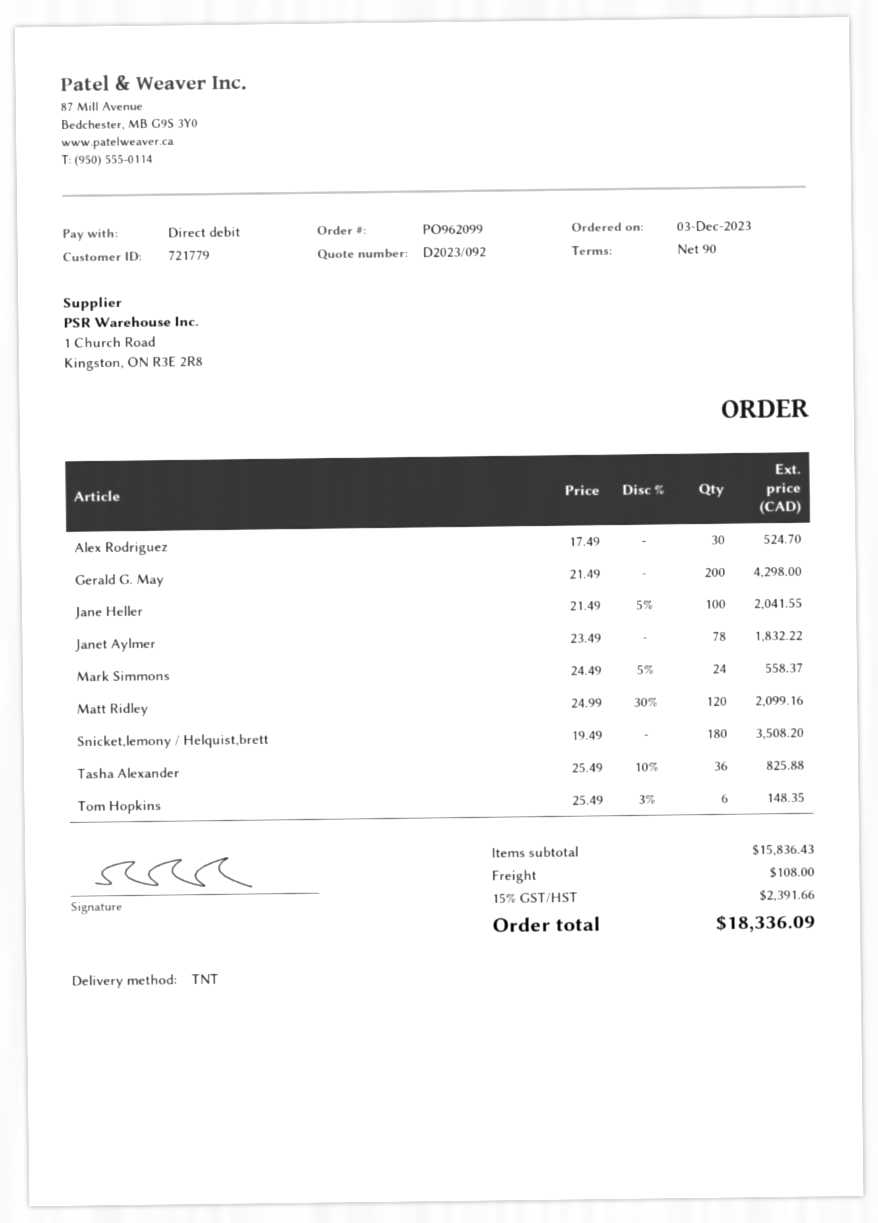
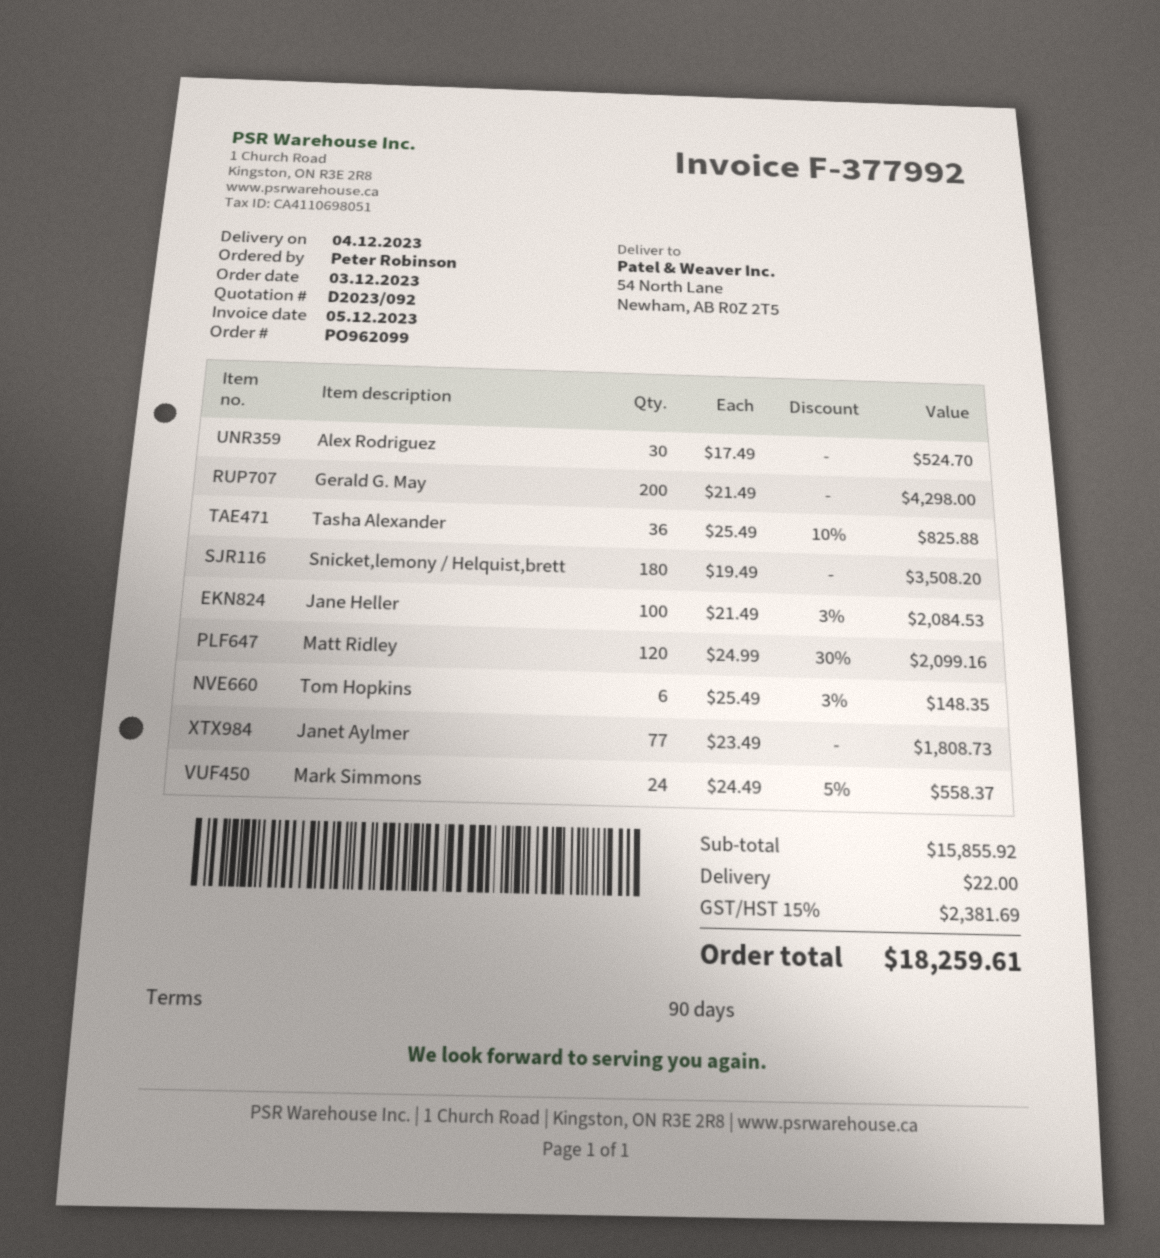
Jane Heller: 100 x 21.49 - 5% = 2041.55 -> 100 x 21.49 - 3% = 2084.53
Janet Aylmer: 78 x 23.49 = 1832.22 -> 77 x 23.49 = 1808.73
subtotal: 15836.43 -> 15855.92
shipping: 108.00 -> 22.00
tax: 15% = 2391.66 -> 15% = 2381.69
total: 18336.09 -> 18259.61

